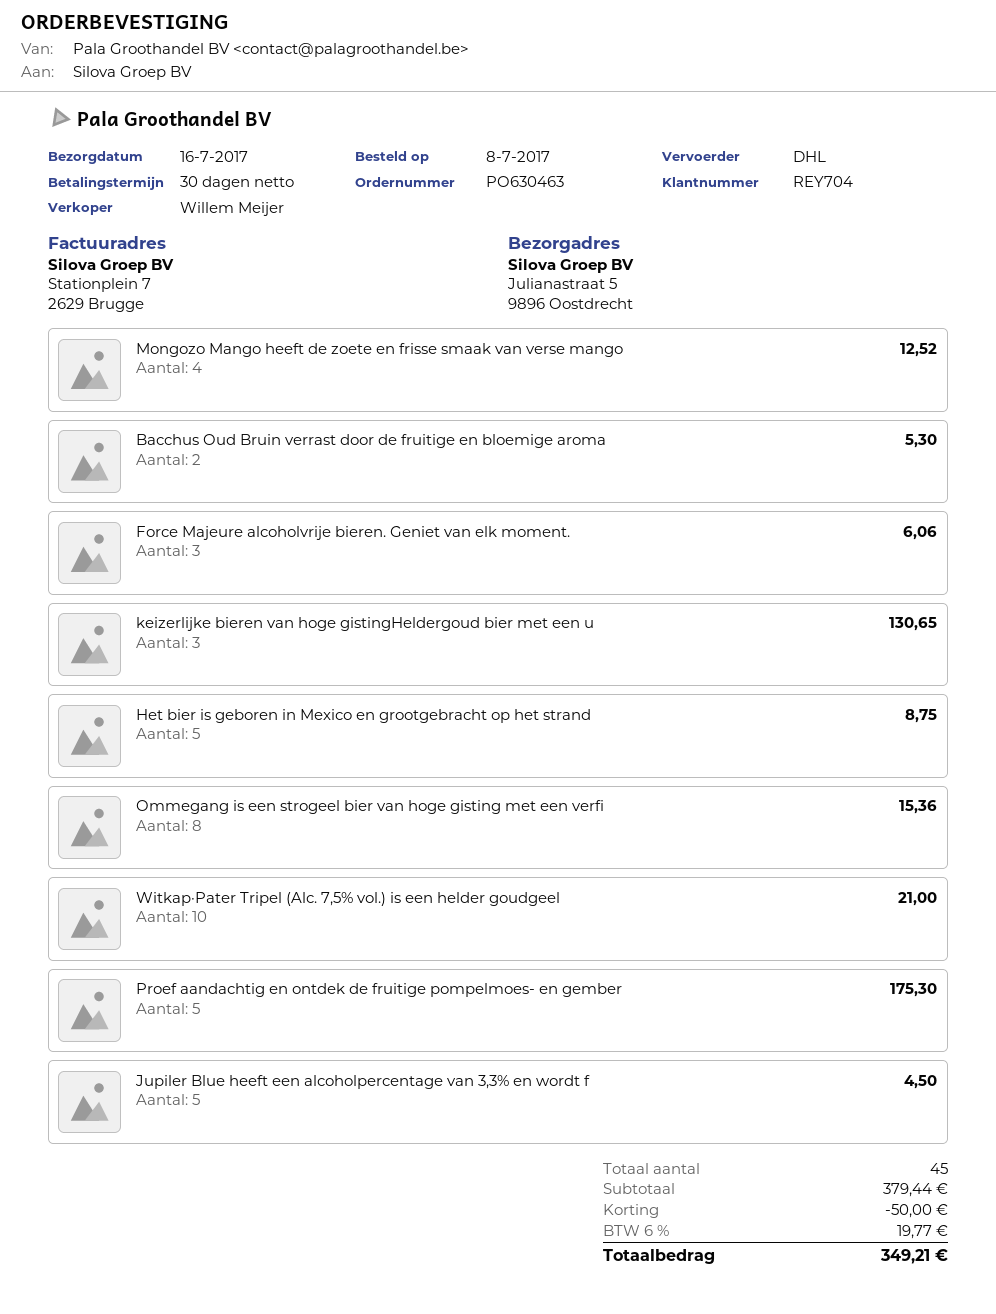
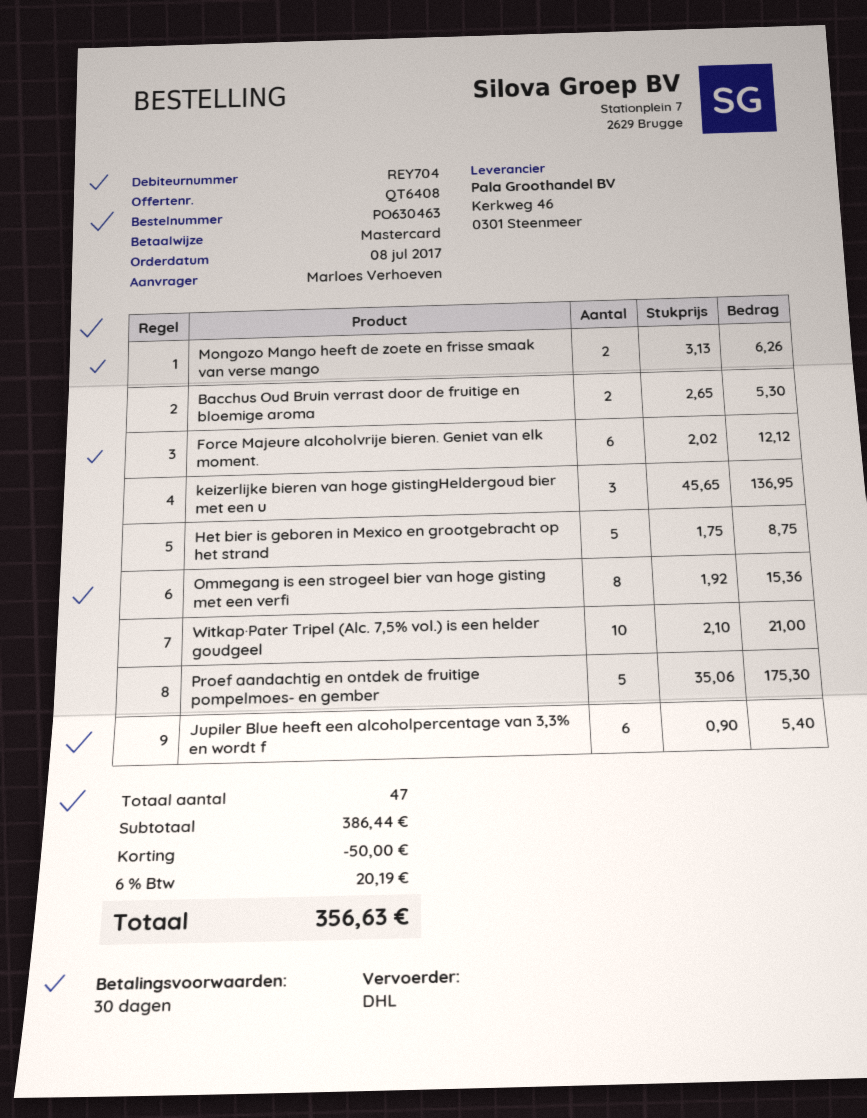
Mongozo Mango heeft de zoete en frisse smaak van verse mango: 4 for 12.52 -> 2 for 6.26
Force Majeure alcoholvrije bieren. Geniet van elk moment.: 3 for 6.06 -> 6 for 12.12
keizerlijke bieren van hoge gistingHeldergoud bier met een u: 3 for 130.65 -> 3 for 136.95
Jupiler Blue heeft een alcoholpercentage van 3,3% en wordt f: 5 for 4.50 -> 6 for 5.40
total quantity: 45 -> 47
subtotal: 379.44 -> 386.44
tax: 6% = 19.77 -> 6% = 20.19
total: 349.21 -> 356.63

